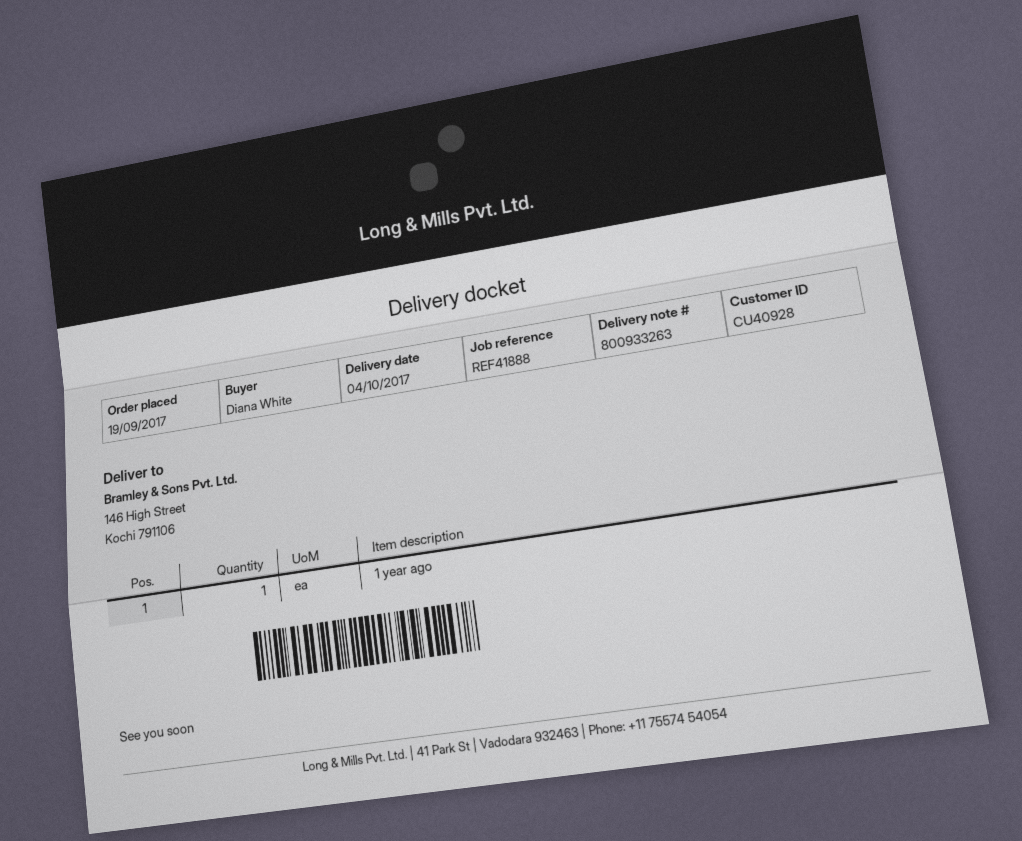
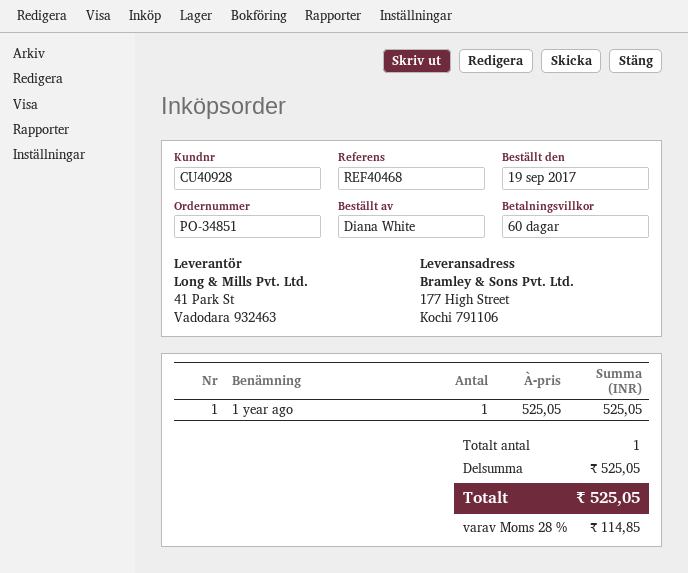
reference: REF41888 -> REF40468
ship to: 146 High Street, Kochi 791106 -> 177 High Street, Kochi 791106

